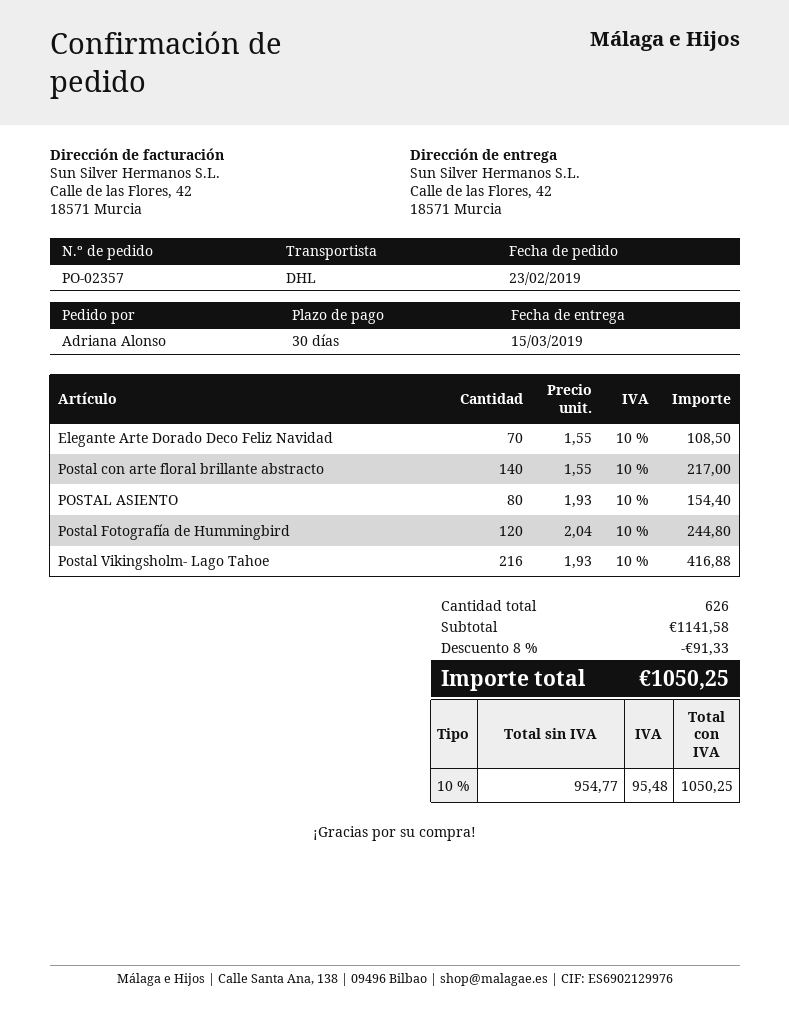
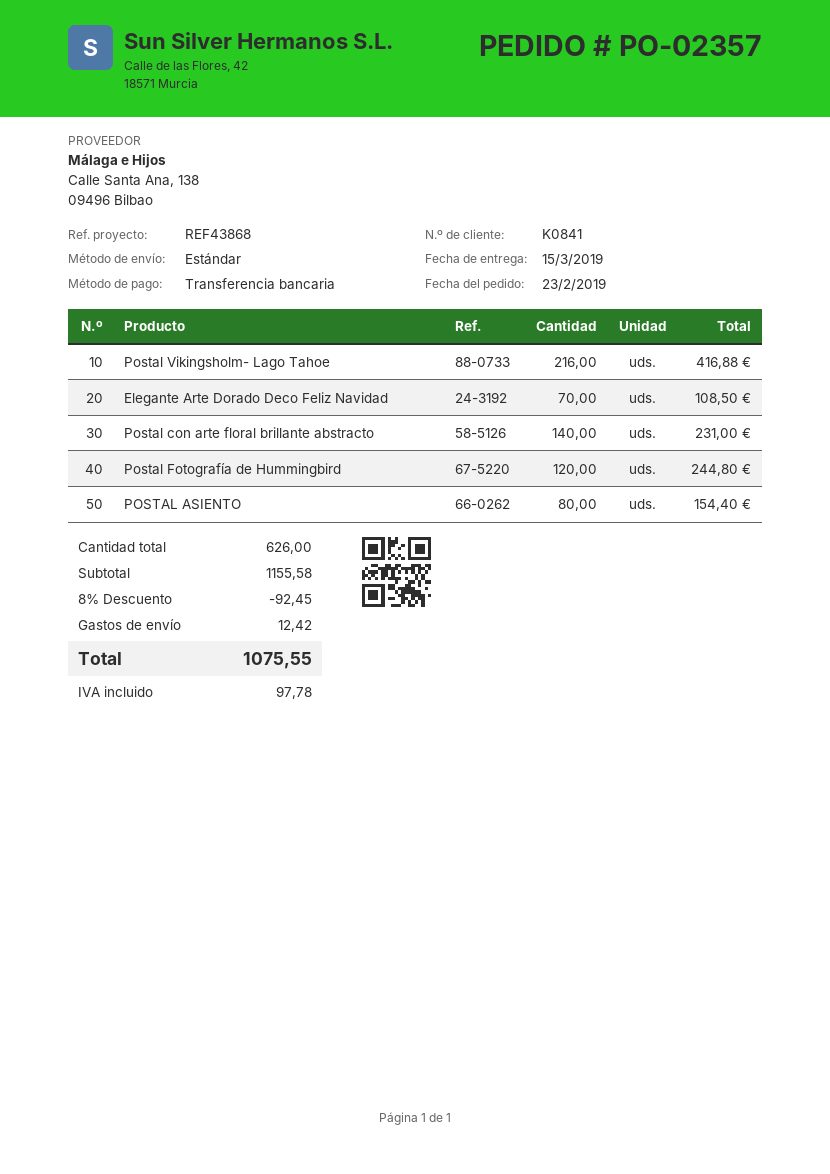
shipping method: DHL -> standard
Postal con arte floral brillante abstracto: 140 for 217.00 -> 140 for 231.00
subtotal: 1141.58 -> 1155.58
discount: 8% = 91.33 -> 8% = 92.45
shipping: none -> 12.42
tax: 95.48 -> 97.78
total: 1050.25 -> 1075.55

